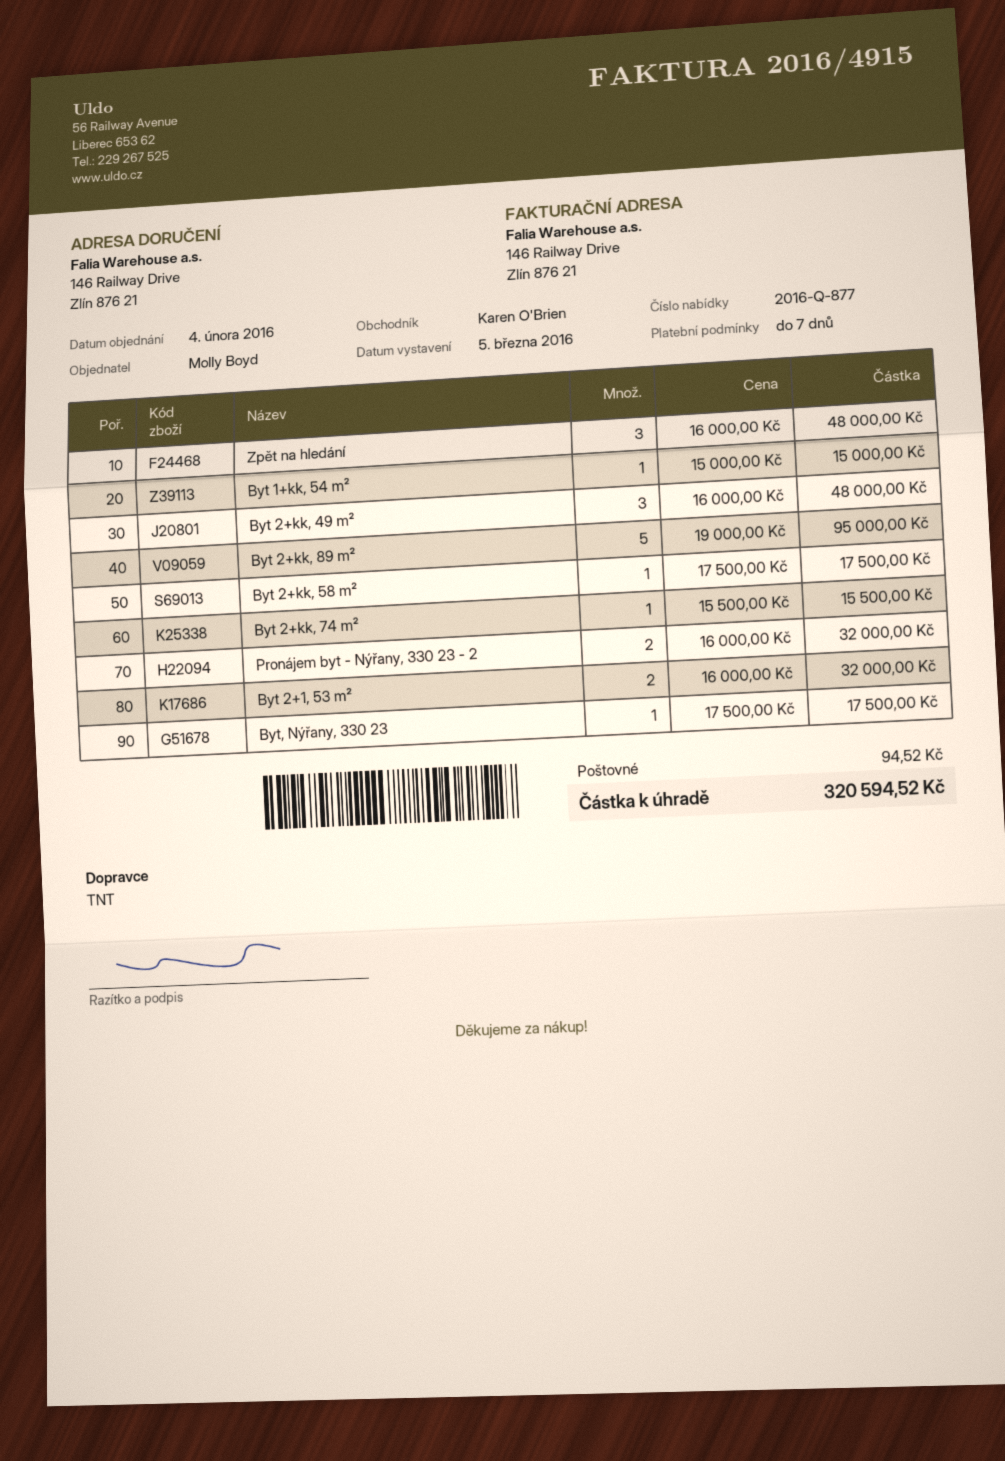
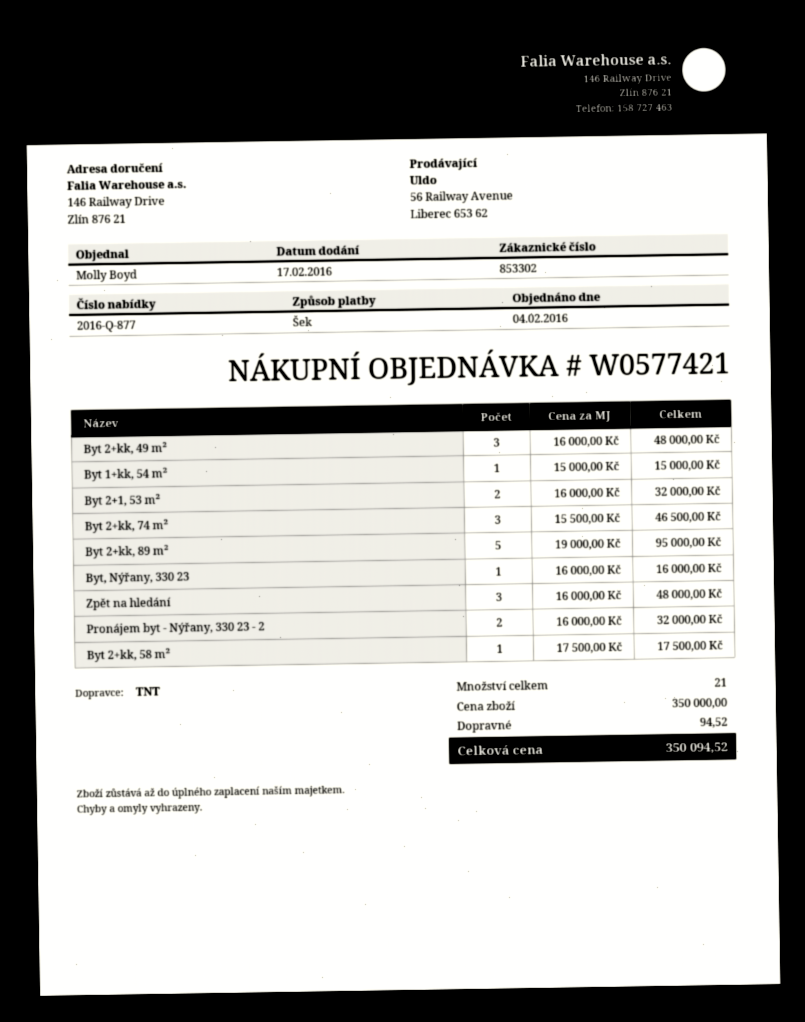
Byt 2+kk, 74 m²: 1 x 15500.00 = 15500.00 -> 3 x 15500.00 = 46500.00
Byt, Nýřany, 330 23: 1 x 17500.00 = 17500.00 -> 1 x 16000.00 = 16000.00
total: 320594.52 -> 350094.52

